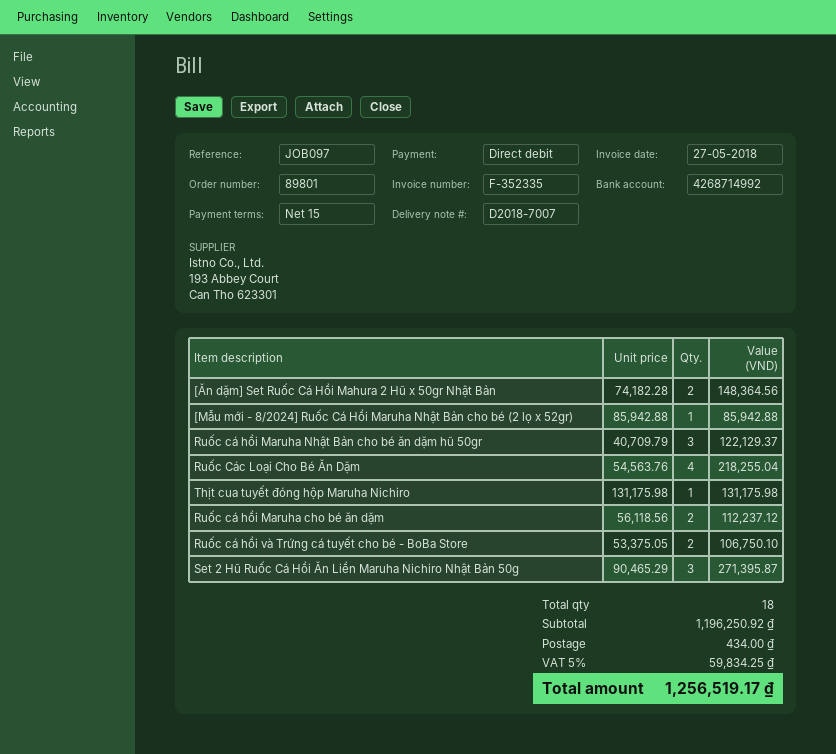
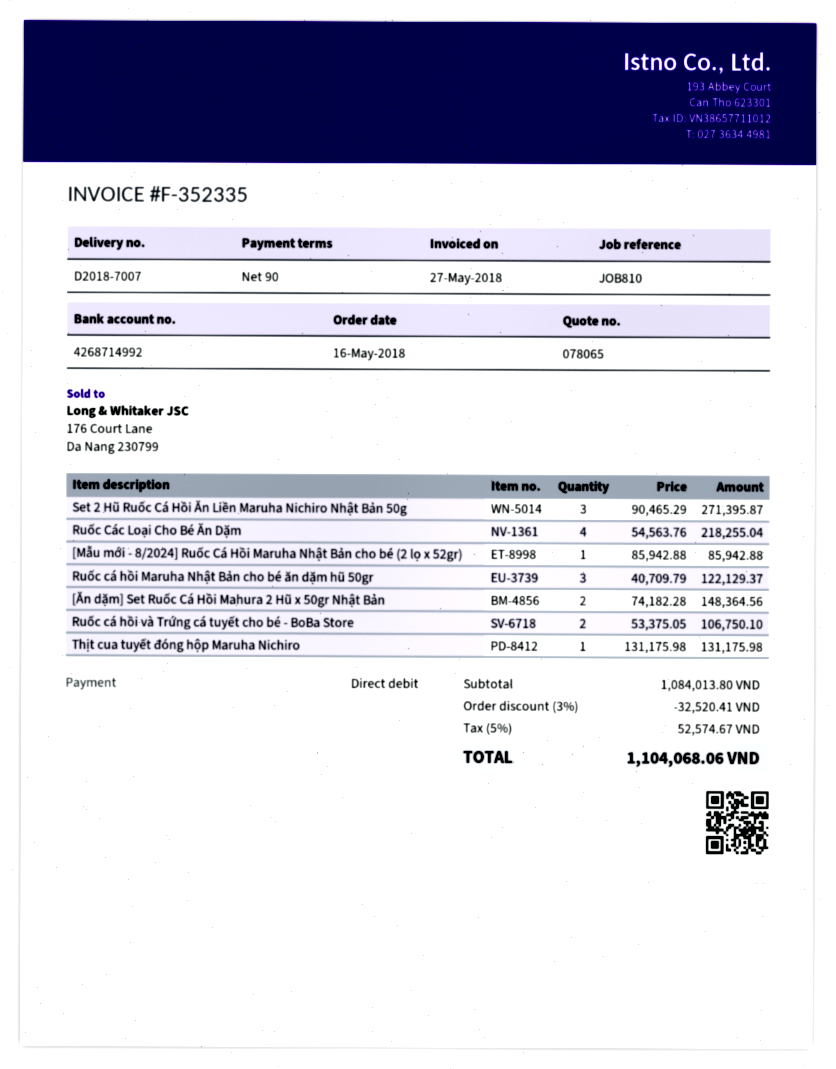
payment terms: 15 days -> 90 days
reference: JOB097 -> JOB810
Ruốc cá hồi Maruha cho bé ăn dặm: 2 x 56118.56 = 112237.12 -> none
subtotal: 1196250.92 -> 1084013.80
discount: none -> 3% = 32520.41
shipping: 434.00 -> none
tax: 5% = 59834.25 -> 5% = 52574.67
total: 1256519.17 -> 1104068.06

